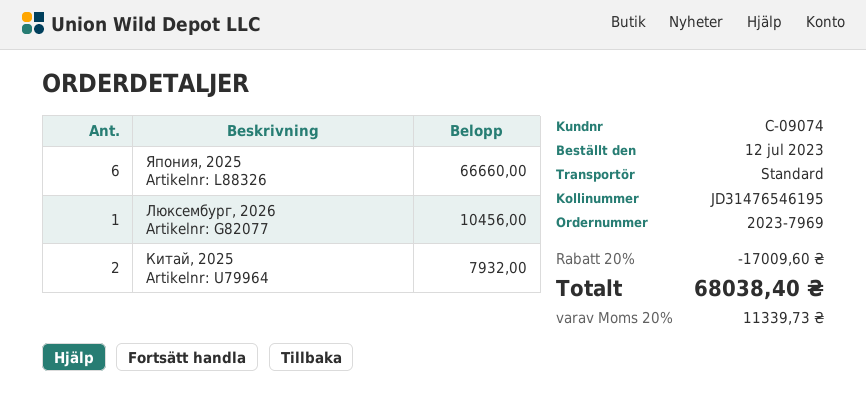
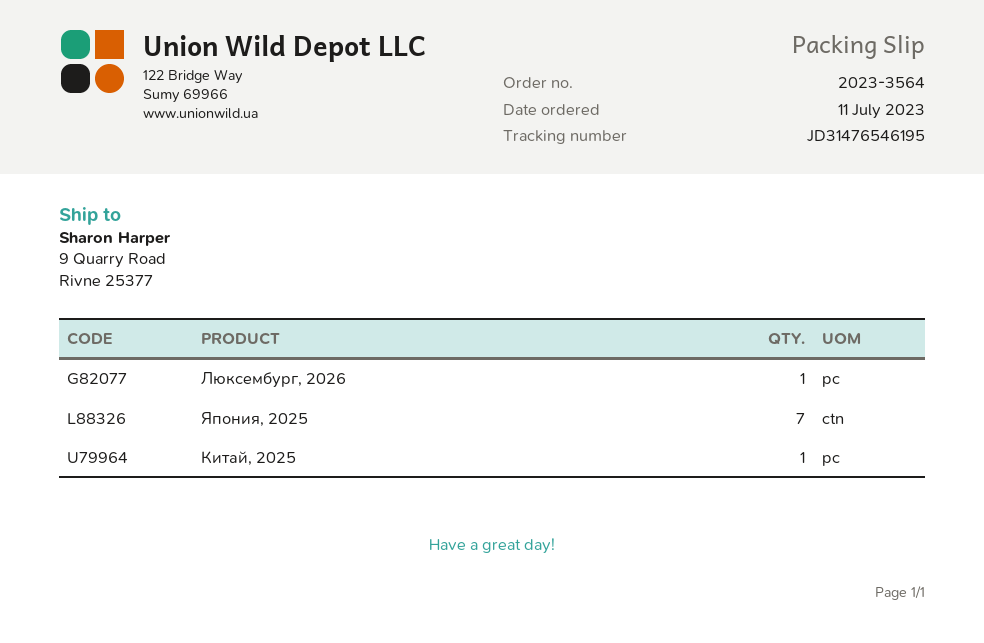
order number: 2023-7969 -> 2023-3564
order date: 2023-07-12 -> 2023-07-11
Япония, 2025: 6 -> 7
Китай, 2025: 2 -> 1

